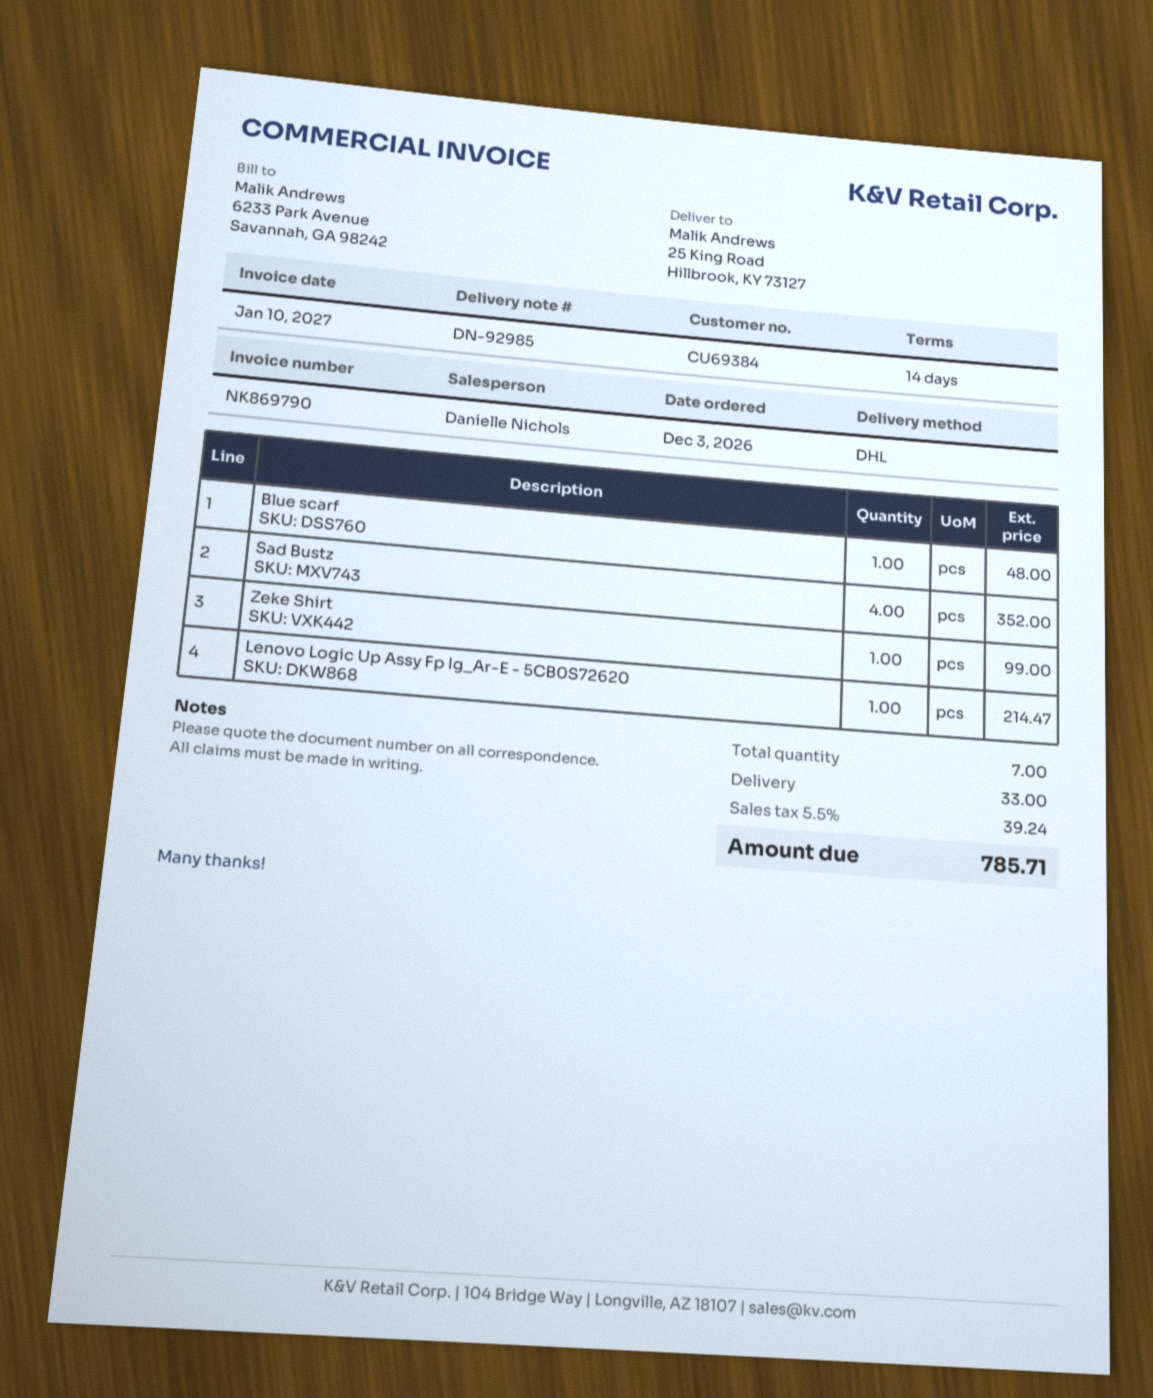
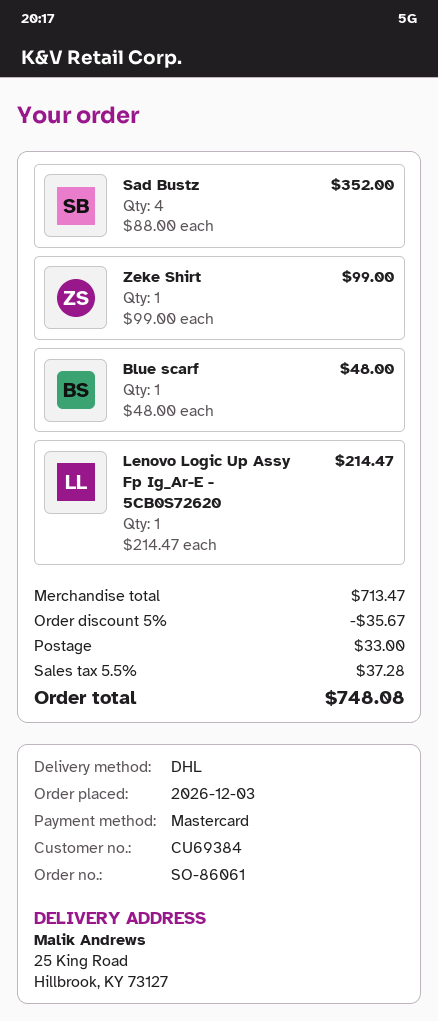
discount: none -> 5% = 35.67
tax: 5.5% = 39.24 -> 5.5% = 37.28
total: 785.71 -> 748.08

